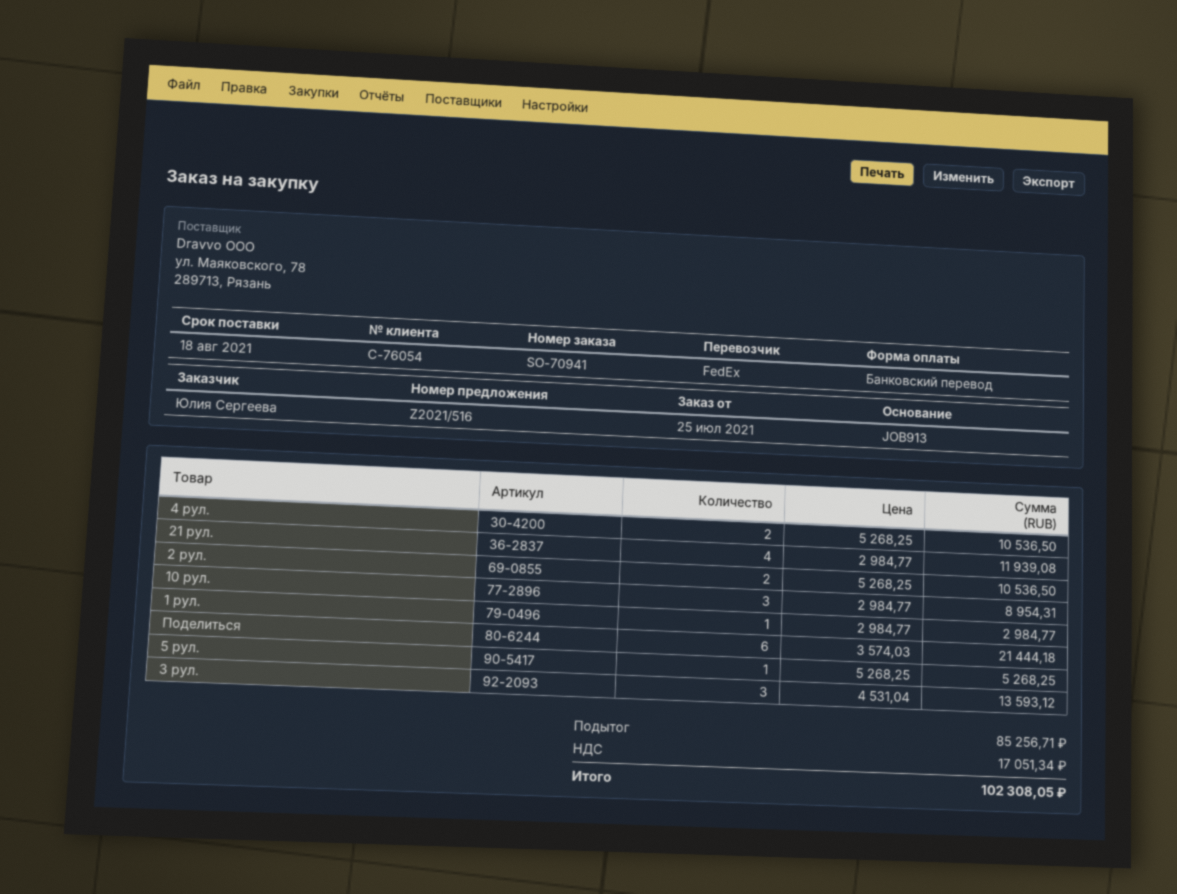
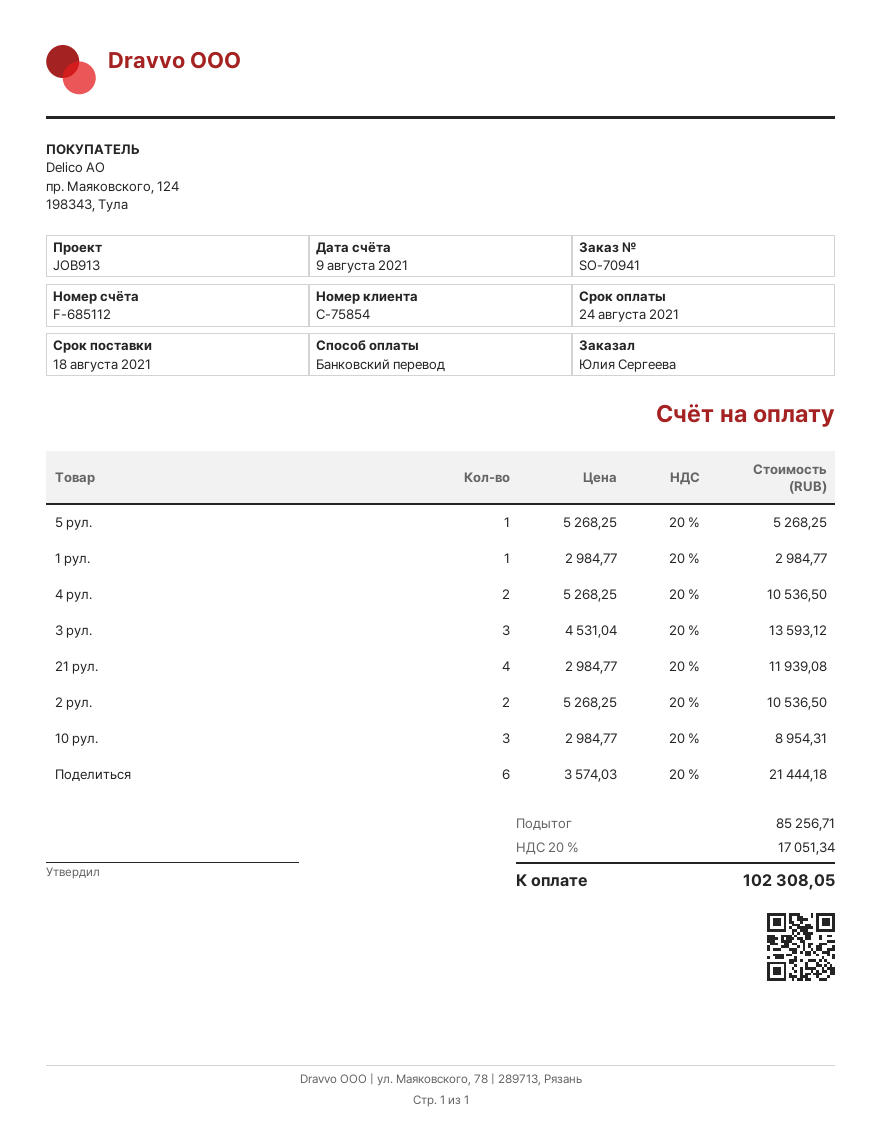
customer number: C-76054 -> C-75854

